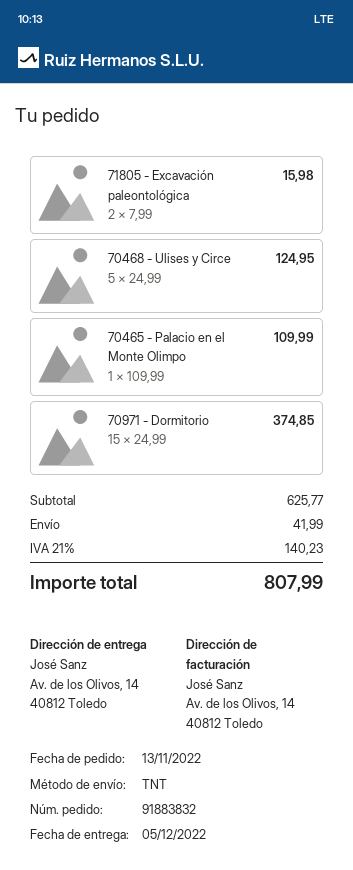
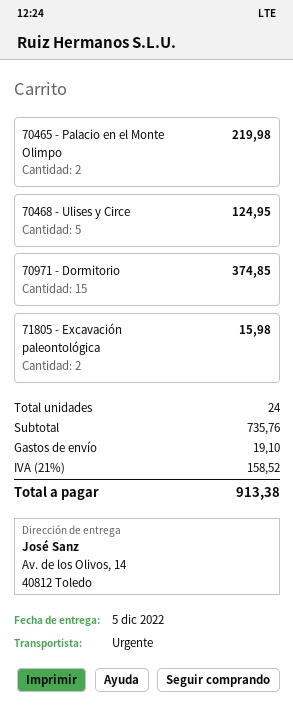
shipping method: TNT -> express
70465 - Palacio en el Monte Olimpo: 1 for 109.99 -> 2 for 219.98
subtotal: 625.77 -> 735.76
shipping: 41.99 -> 19.10
tax: 21% = 140.23 -> 21% = 158.52
total: 807.99 -> 913.38

